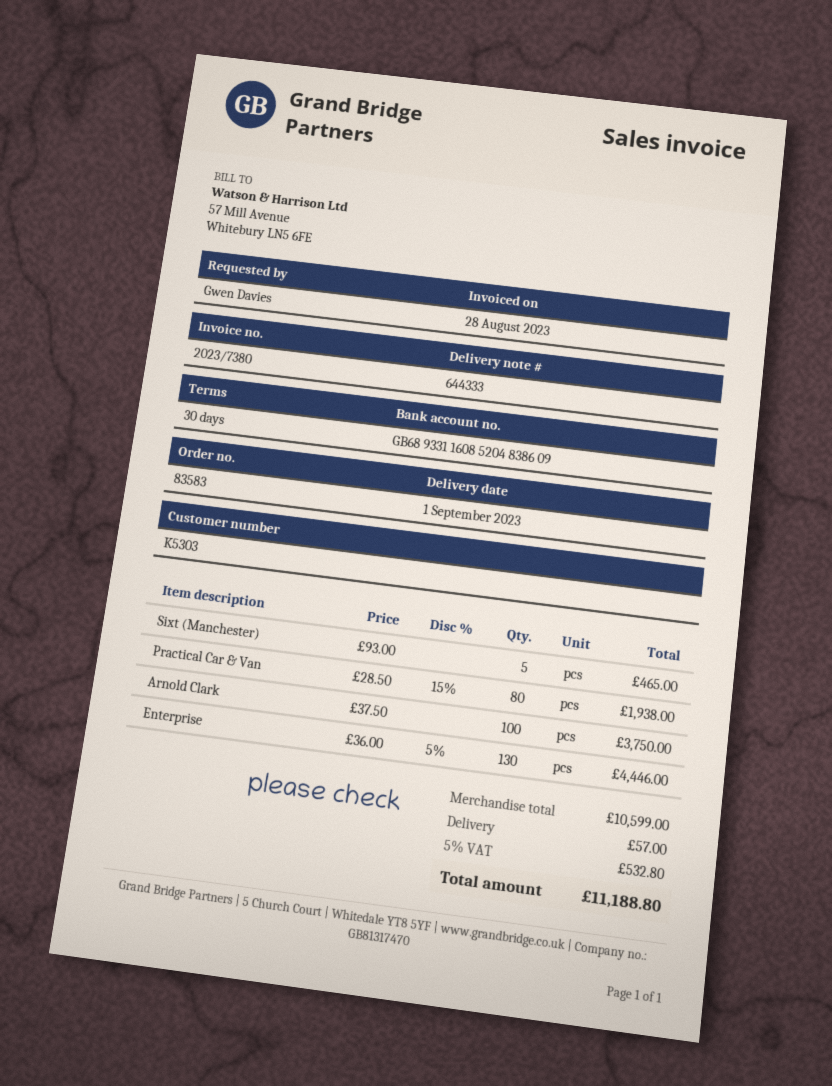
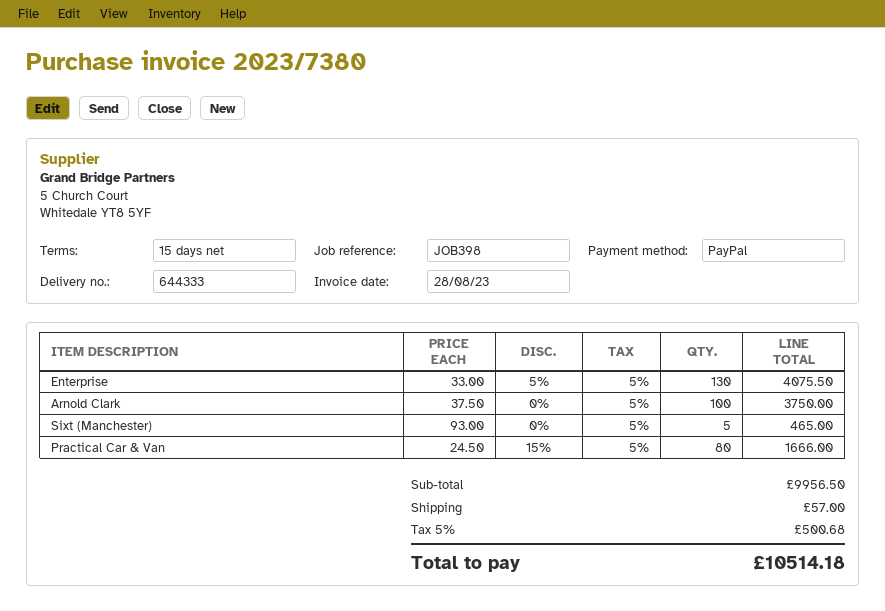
payment terms: 30 days -> 15 days
Practical Car & Van: 80 x 28.50 - 15% = 1938.00 -> 80 x 24.50 - 15% = 1666.00
Enterprise: 130 x 36.00 - 5% = 4446.00 -> 130 x 33.00 - 5% = 4075.50
subtotal: 10599.00 -> 9956.50
tax: 5% = 532.80 -> 5% = 500.68
total: 11188.80 -> 10514.18

